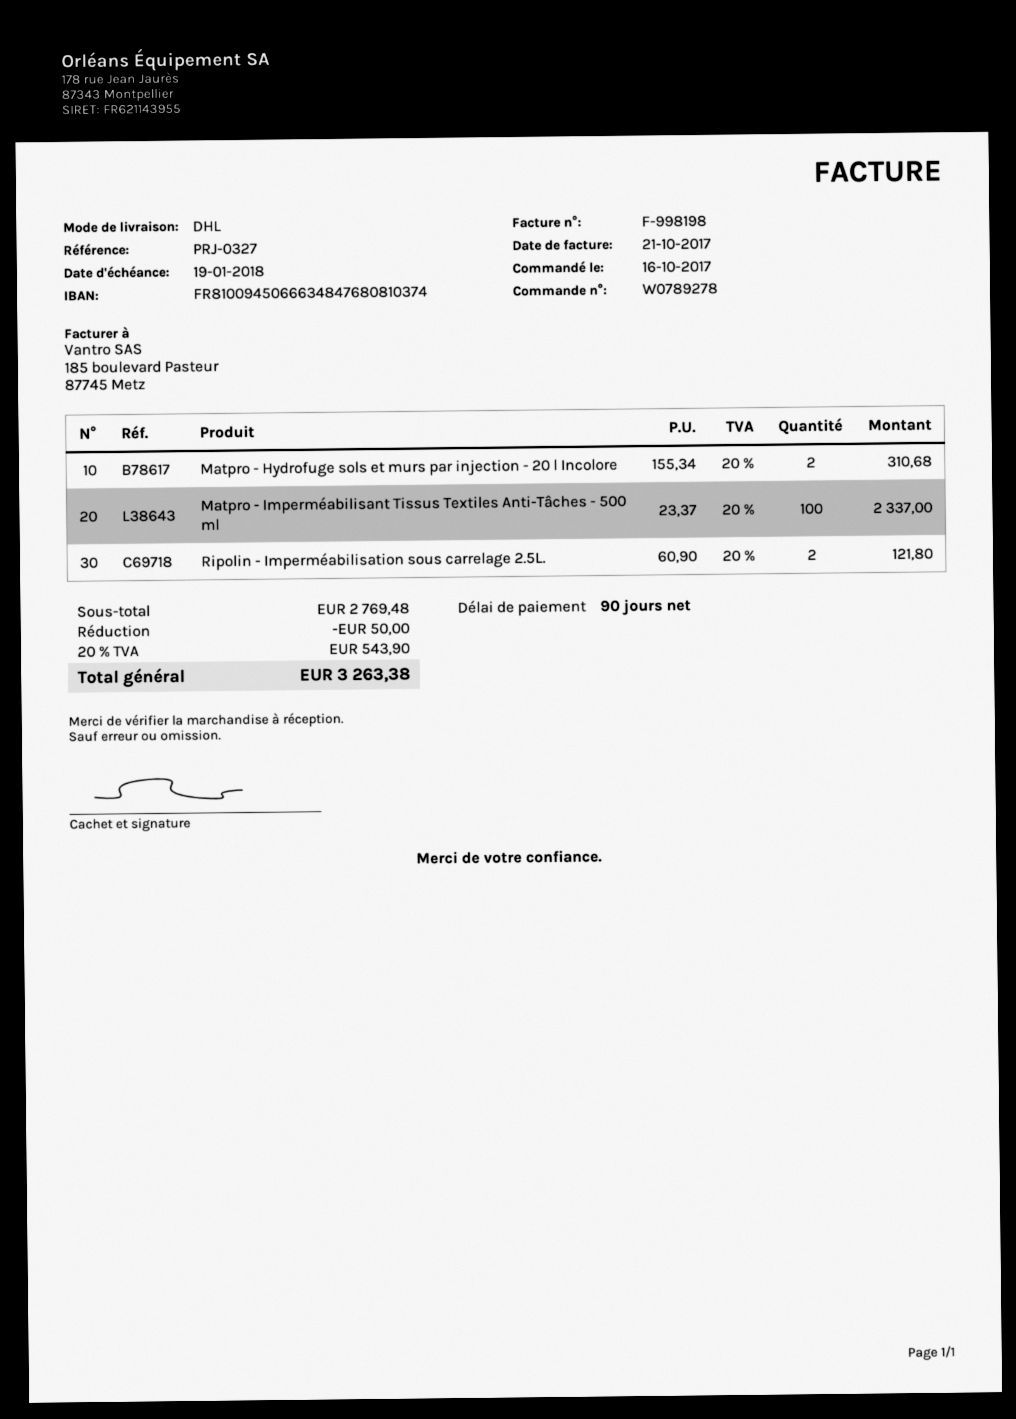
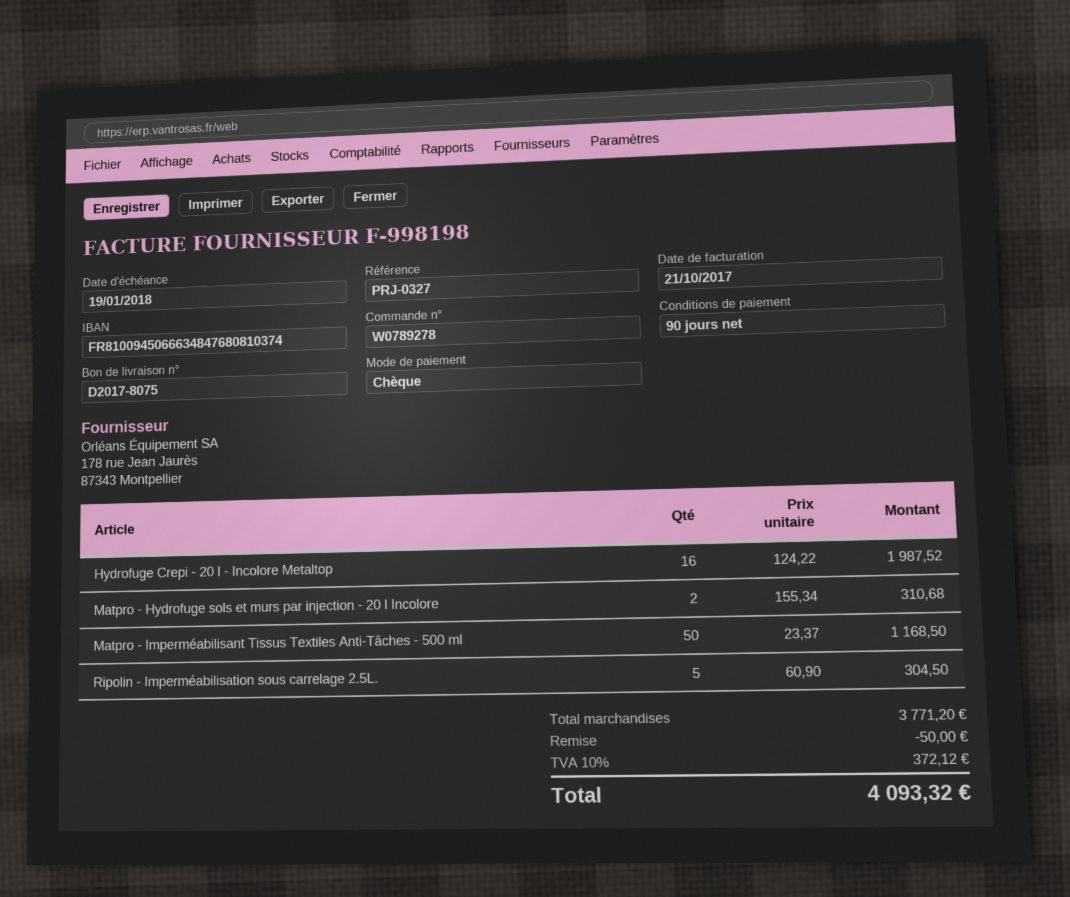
Matpro - Imperméabilisant Tissus Textiles Anti-Tâches - 500 ml: 100 x 23.37 = 2337.00 -> 50 x 23.37 = 1168.50
Ripolin - Imperméabilisation sous carrelage 2.5L.: 2 x 60.90 = 121.80 -> 5 x 60.90 = 304.50
Hydrofuge Crepi - 20 l - Incolore Metaltop: none -> 16 x 124.22 = 1987.52
subtotal: 2769.48 -> 3771.20
tax: 20% = 543.90 -> 10% = 372.12
total: 3263.38 -> 4093.32

